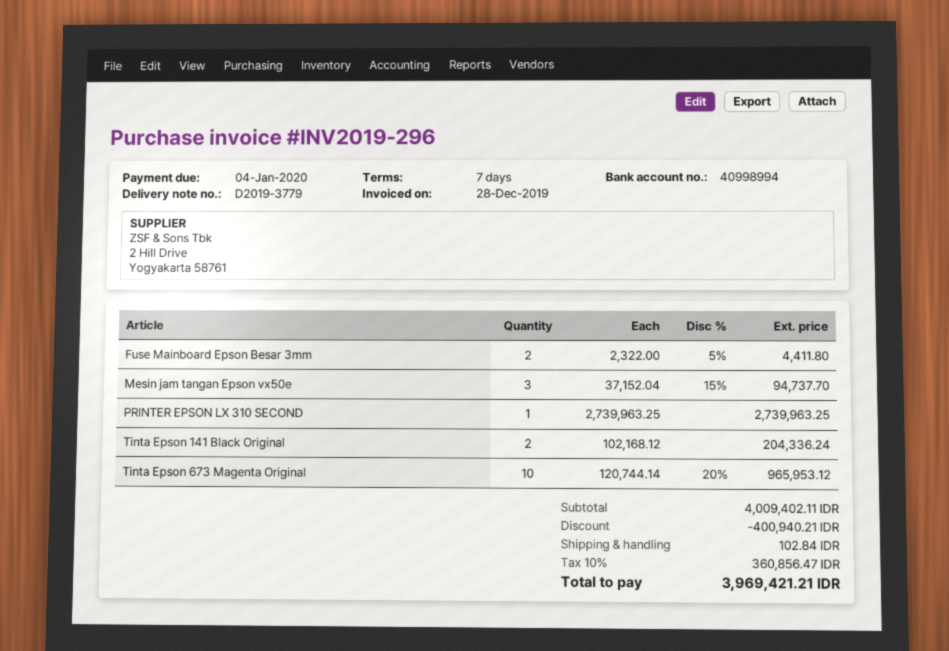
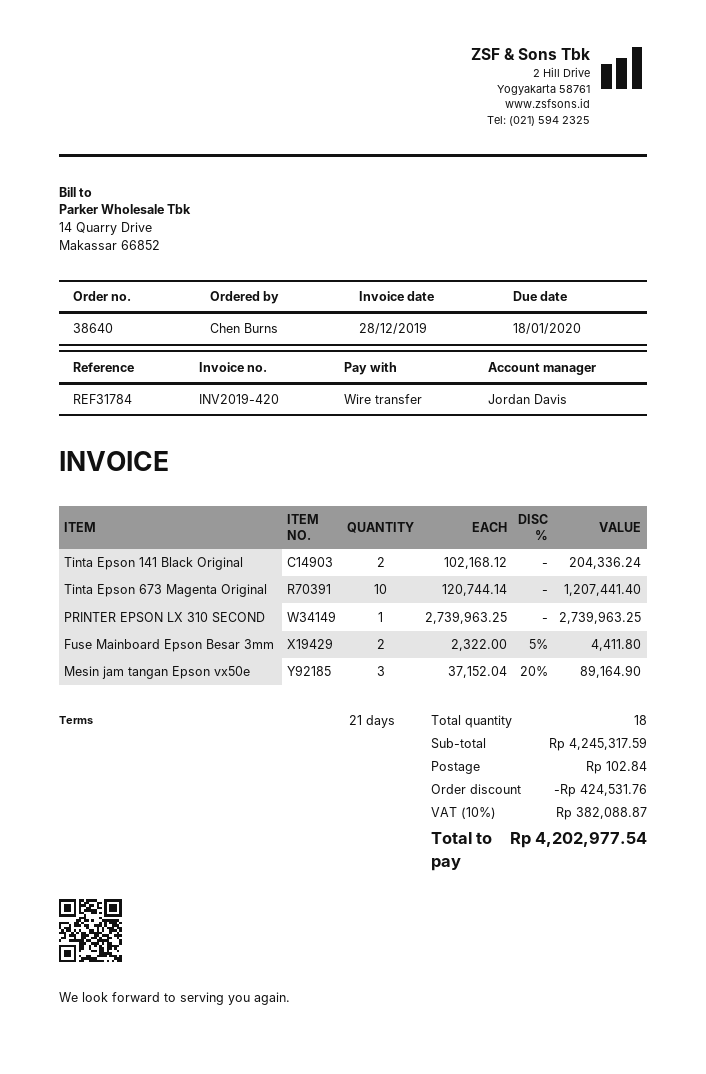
invoice number: INV2019-296 -> INV2019-420
payment terms: 7 days -> 21 days
due date: 2020-01-04 -> 2020-01-18
Mesin jam tangan Epson vx50e: 3 x 37152.04 - 15% = 94737.70 -> 3 x 37152.04 - 20% = 89164.90
Tinta Epson 673 Magenta Original: 10 x 120744.14 - 20% = 965953.12 -> 10 x 120744.14 = 1207441.40
subtotal: 4009402.11 -> 4245317.59
discount: 400940.21 -> 424531.76
tax: 10% = 360856.47 -> 10% = 382088.87
total: 3969421.21 -> 4202977.54

